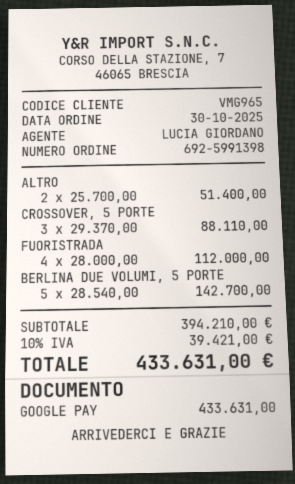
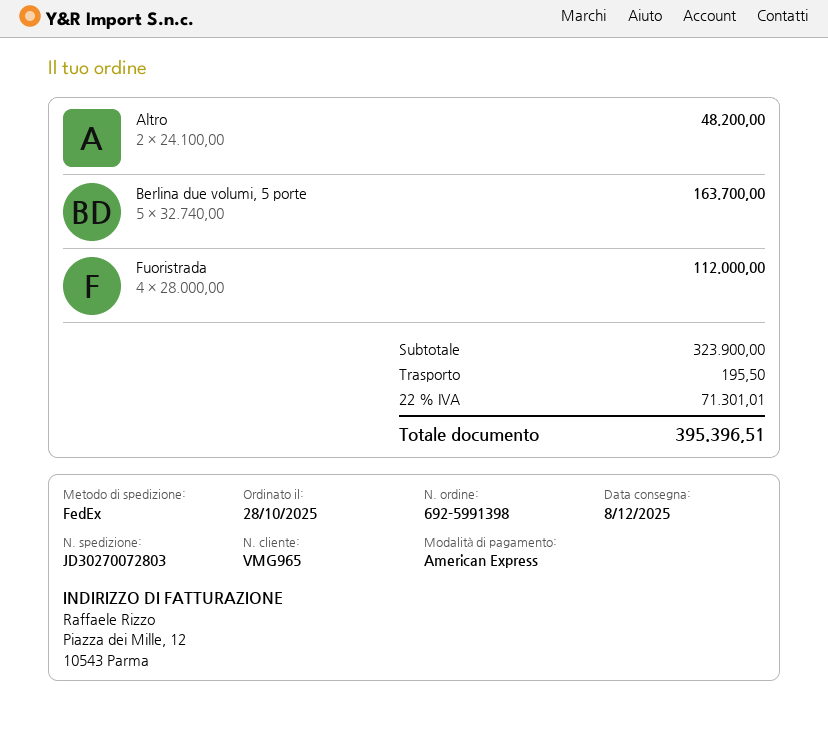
order date: 2025-10-30 -> 2025-10-28
payment method: Google Pay -> American Express
ALTRO: 2 x 25700.00 = 51400.00 -> 2 x 24100.00 = 48200.00
CROSSOVER, 5 PORTE: 3 x 29370.00 = 88110.00 -> none
BERLINA DUE VOLUMI, 5 PORTE: 5 x 28540.00 = 142700.00 -> 5 x 32740.00 = 163700.00
subtotal: 394210.00 -> 323900.00
shipping: none -> 195.50
tax: 10% = 39421.00 -> 22% = 71301.01
total: 433631.00 -> 395396.51

